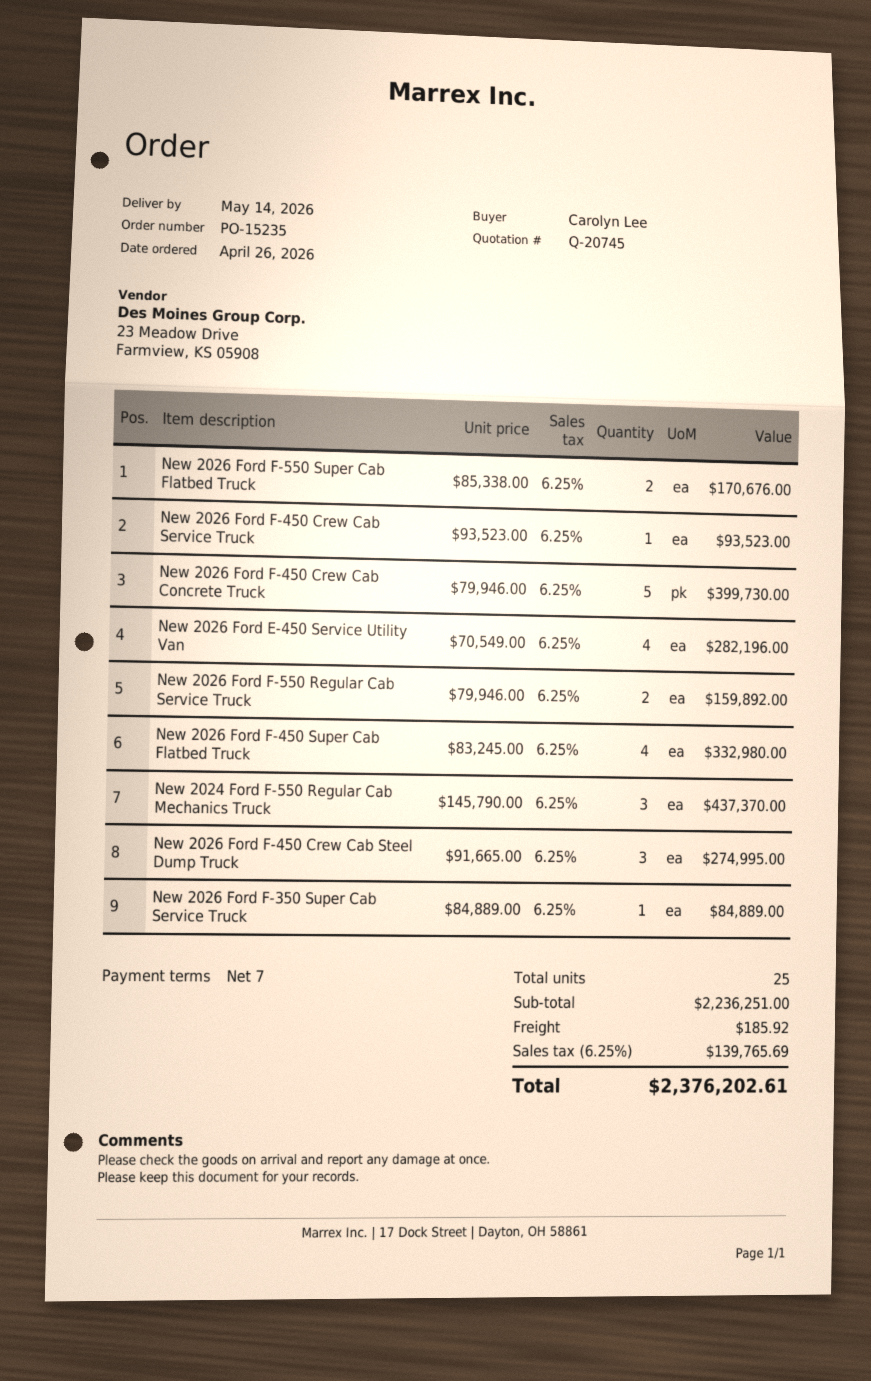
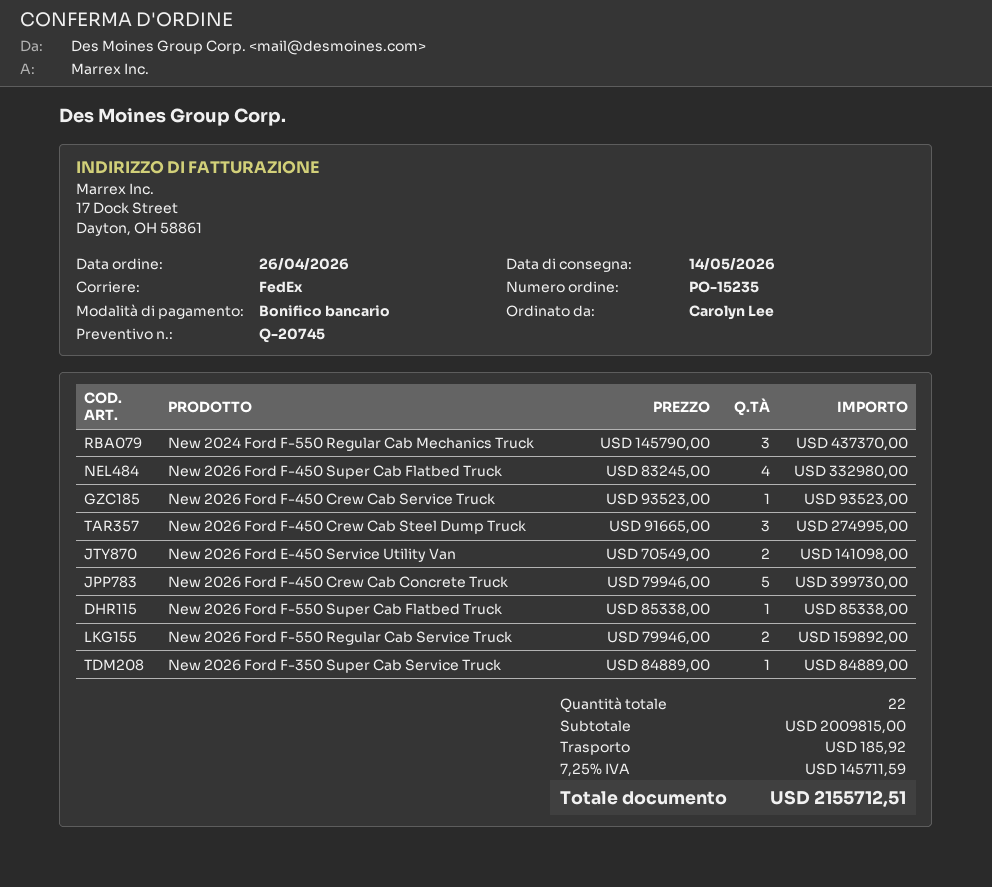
New 2026 Ford F-550 Super Cab Flatbed Truck: 2 x 85338.00 = 170676.00 -> 1 x 85338.00 = 85338.00
New 2026 Ford E-450 Service Utility Van: 4 x 70549.00 = 282196.00 -> 2 x 70549.00 = 141098.00
total quantity: 25 -> 22
subtotal: 2236251.00 -> 2009815.00
tax: 6.25% = 139765.69 -> 7.25% = 145711.59
total: 2376202.61 -> 2155712.51

